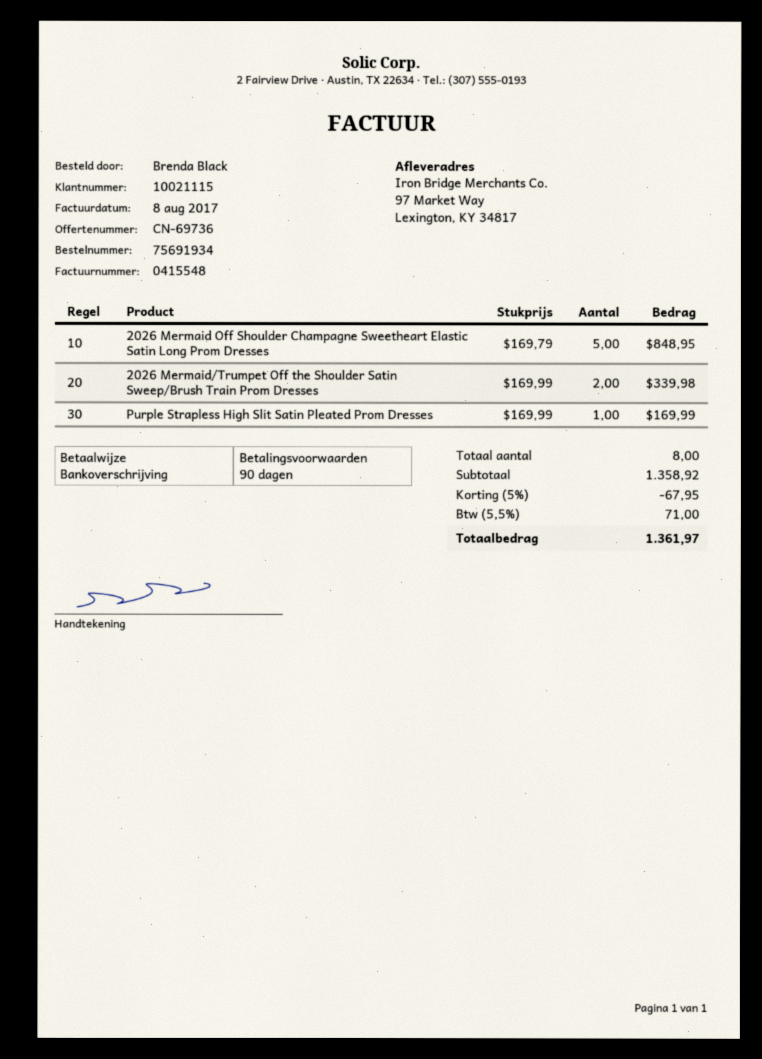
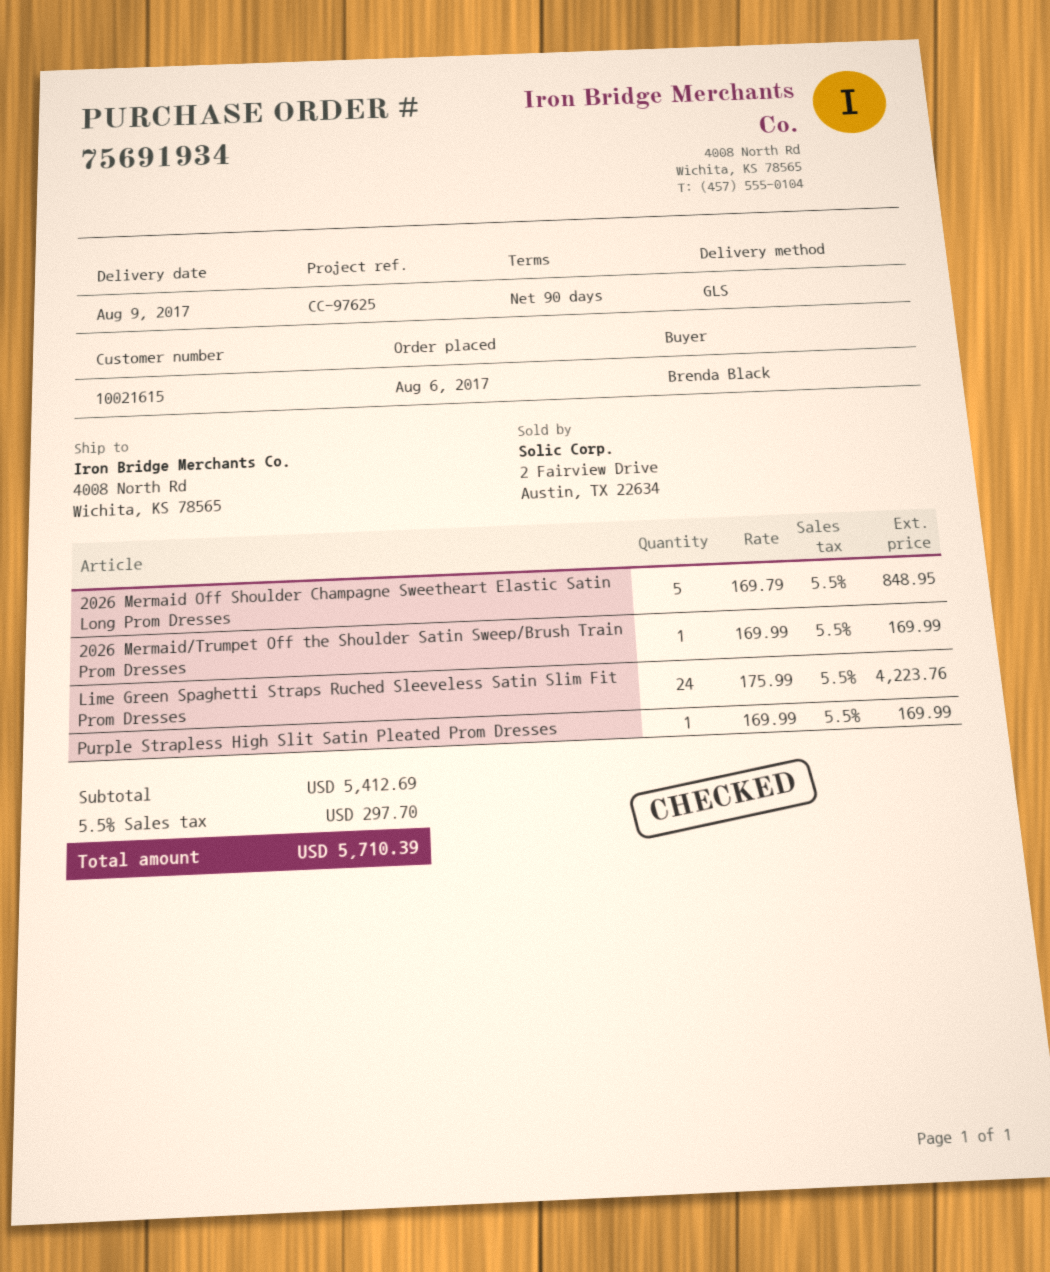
customer number: 10021115 -> 10021615
ship to: 97 Market Way, Lexington, KY 34817 -> 4008 North Rd, Wichita, KS 78565
2026 Mermaid/Trumpet Off the Shoulder Satin Sweep/Brush Train Prom Dresses: 2 x 169.99 = 339.98 -> 1 x 169.99 = 169.99
Lime Green Spaghetti Straps Ruched Sleeveless Satin Slim Fit Prom Dresses: none -> 24 x 175.99 = 4223.76
subtotal: 1358.92 -> 5412.69
discount: 5% = 67.95 -> none
tax: 5.5% = 71.00 -> 5.5% = 297.70
total: 1361.97 -> 5710.39

